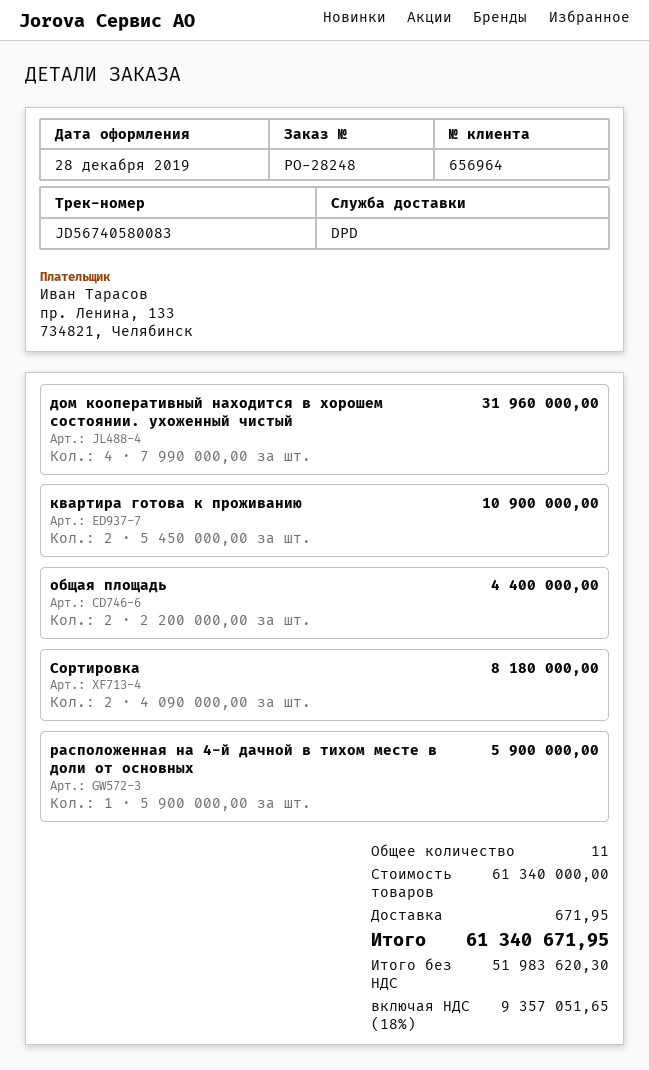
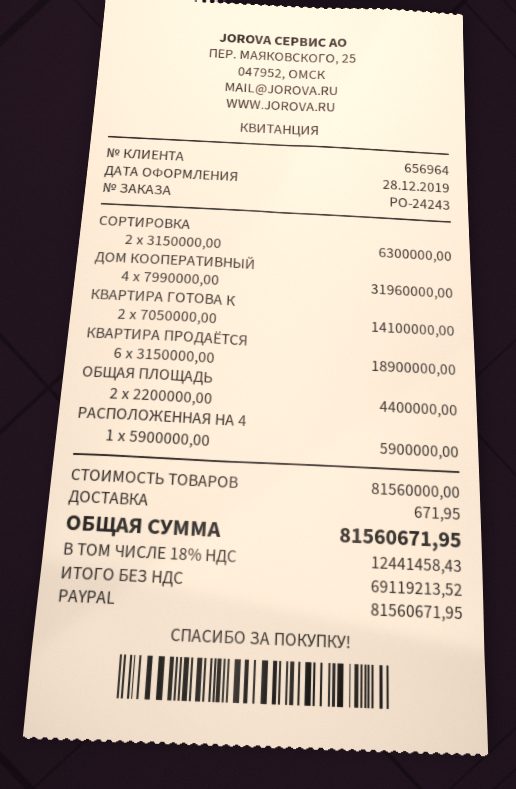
order number: PO-28248 -> PO-24243
квартира готова к проживанию: 2 x 5450000.00 = 10900000.00 -> 2 x 7050000.00 = 14100000.00
Сортировка: 2 x 4090000.00 = 8180000.00 -> 2 x 3150000.00 = 6300000.00
КВАРТИРА ПРОДАЁТСЯ: none -> 6 x 3150000.00 = 18900000.00
subtotal: 61340000.00 -> 81560000.00
net: 51983620.30 -> 69119213.52
tax: 18% = 9357051.65 -> 18% = 12441458.43
total: 61340671.95 -> 81560671.95

